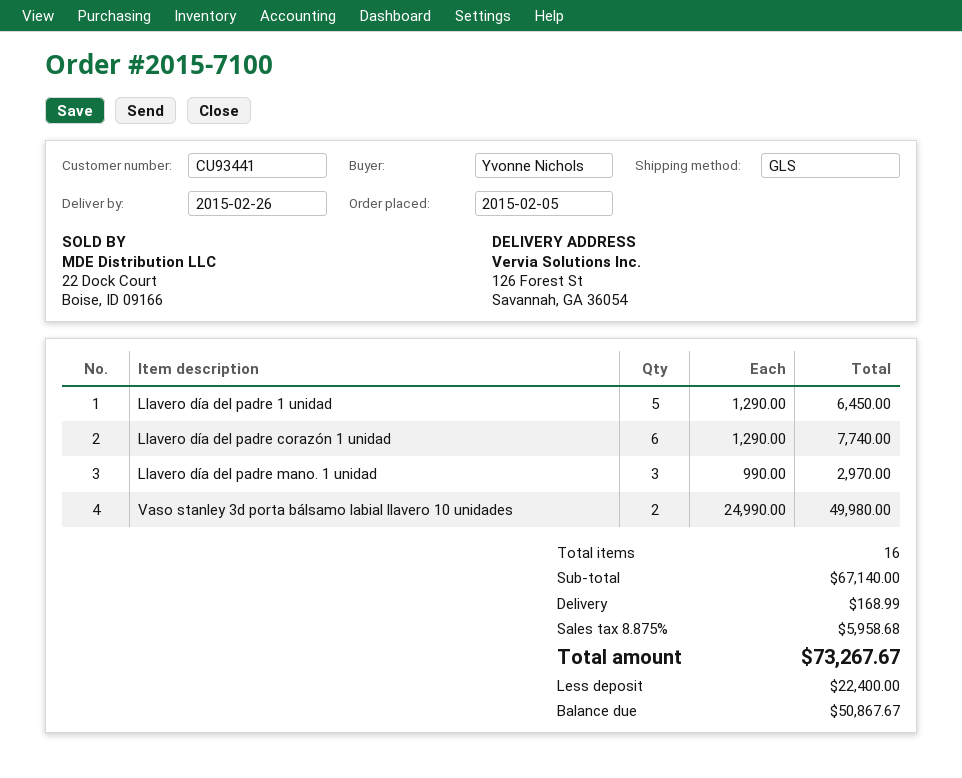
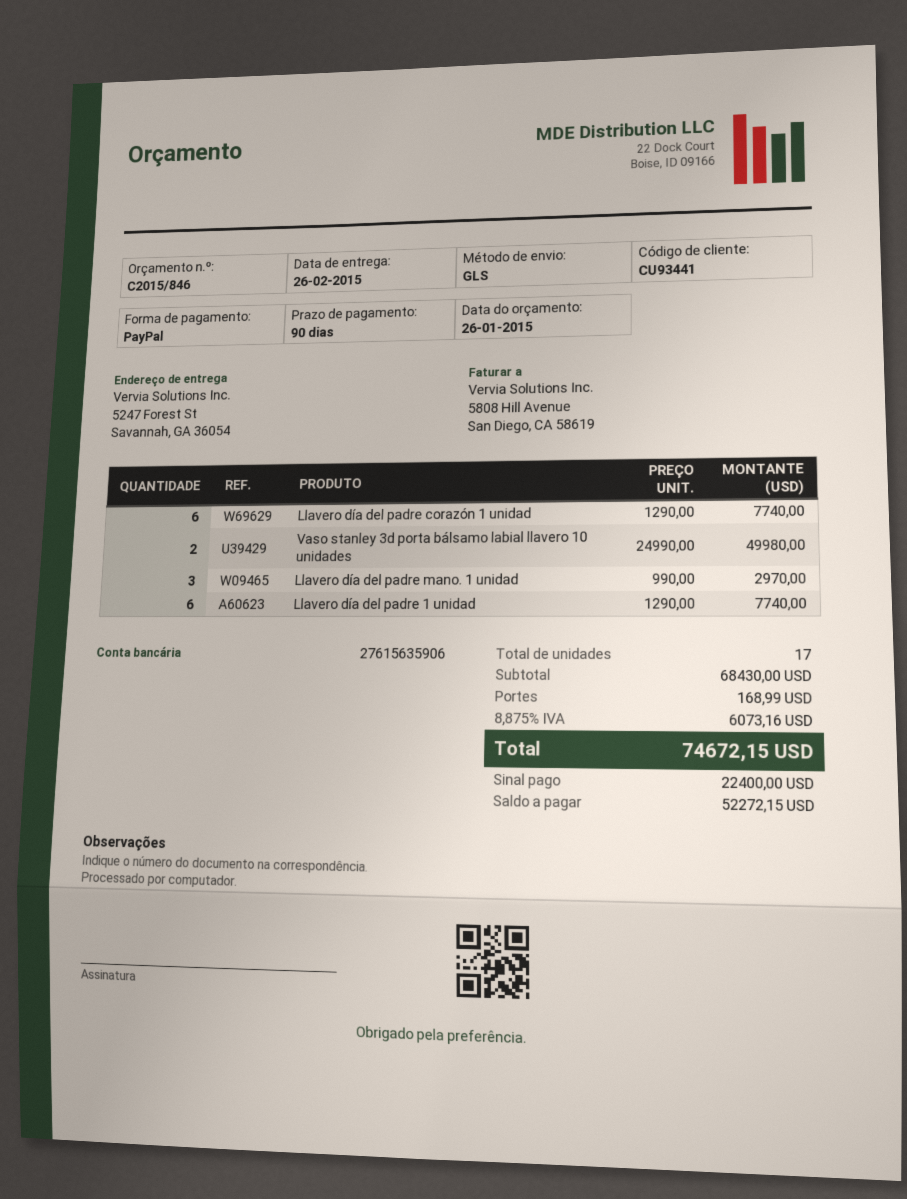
ship to: 126 Forest St, Savannah, GA 36054 -> 5247 Forest St, Savannah, GA 36054
Llavero día del padre 1 unidad: 5 x 1290.00 = 6450.00 -> 6 x 1290.00 = 7740.00
total quantity: 16 -> 17
subtotal: 67140.00 -> 68430.00
tax: 8.875% = 5958.68 -> 8.875% = 6073.16
total: 73267.67 -> 74672.15
balance: 50867.67 -> 52272.15

